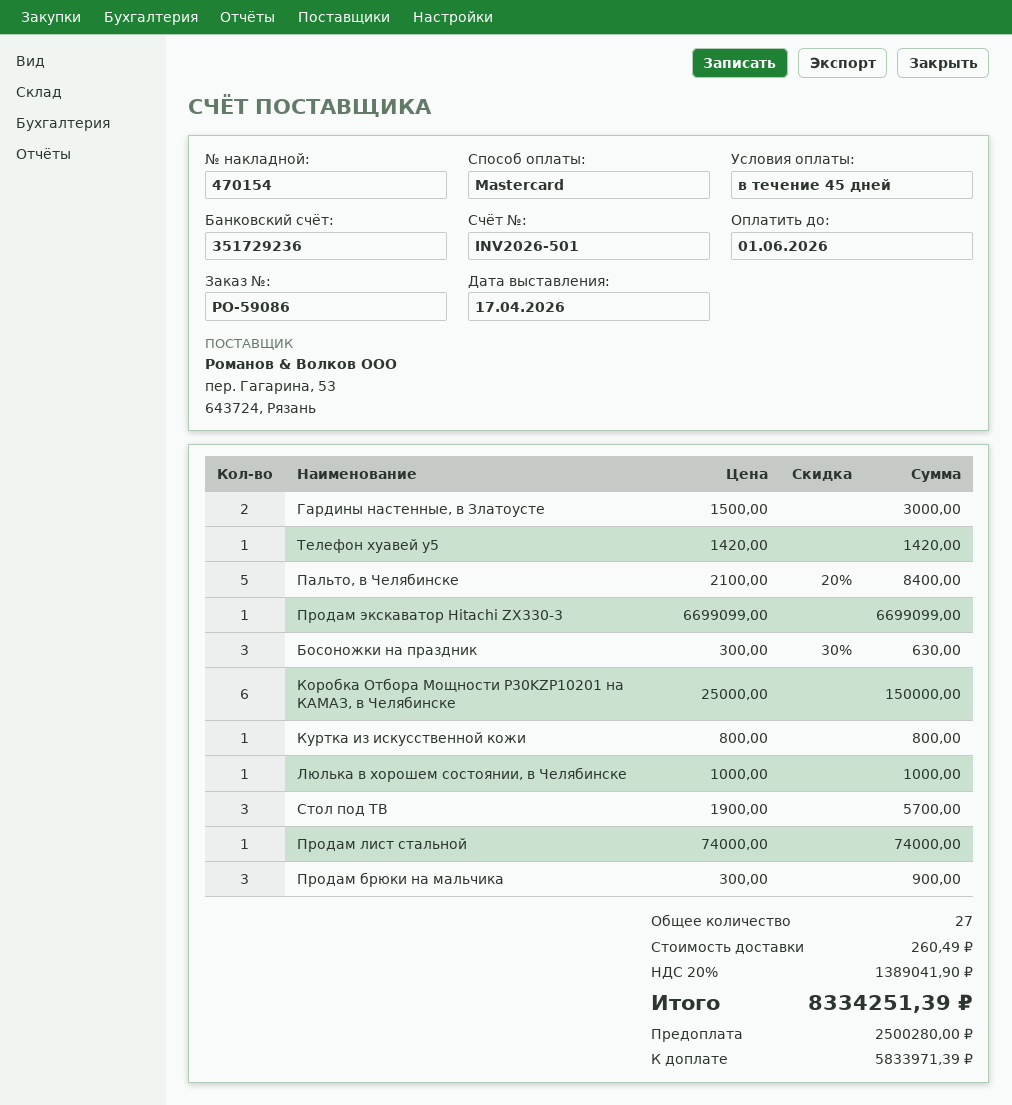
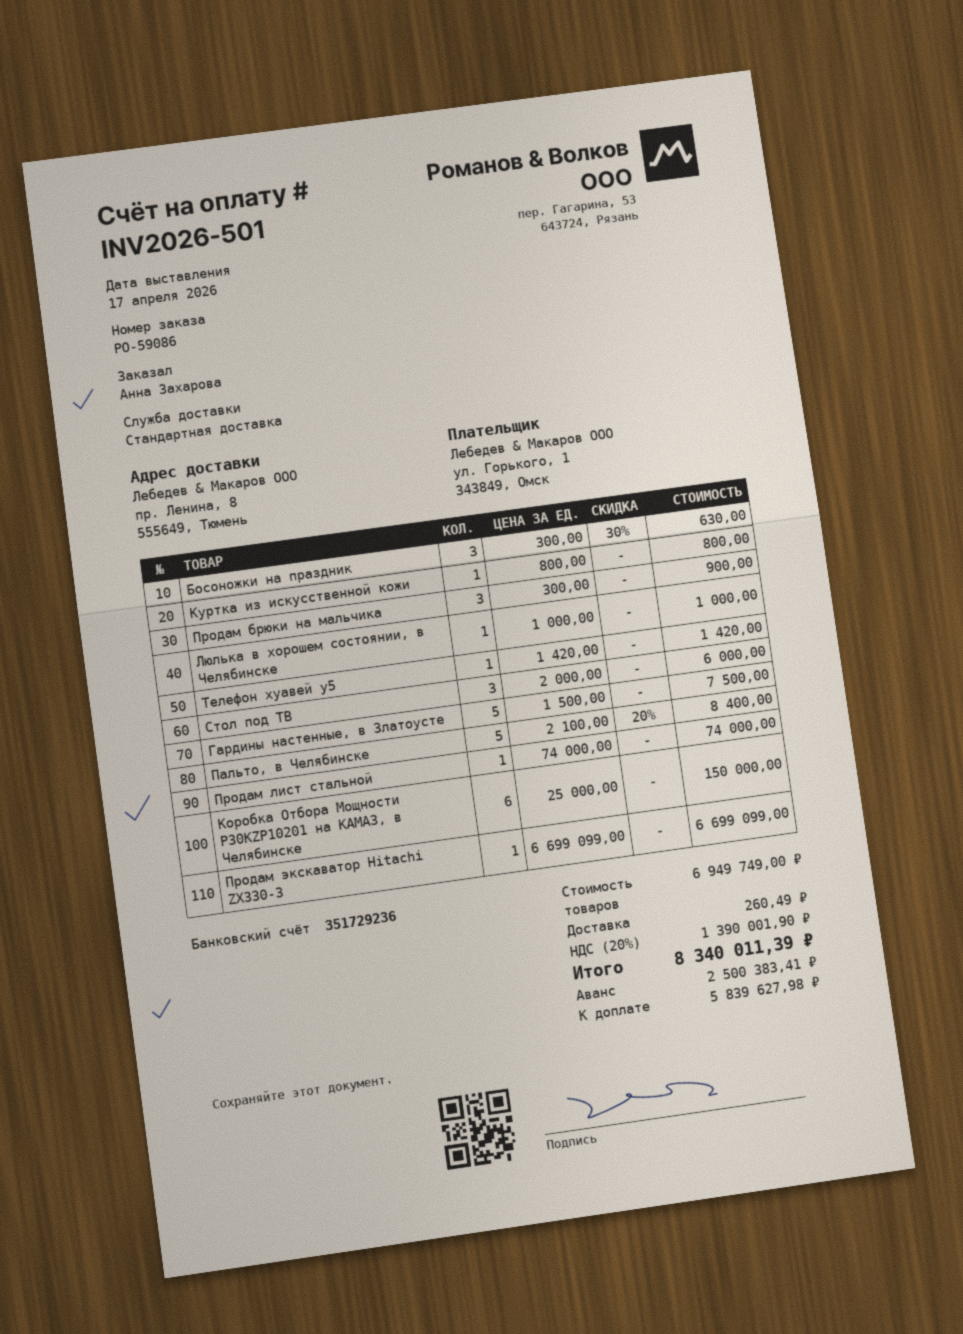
Гардины настенные, в Златоусте: 2 x 1500.00 = 3000.00 -> 5 x 1500.00 = 7500.00
Стол под ТВ: 3 x 1900.00 = 5700.00 -> 3 x 2000.00 = 6000.00
tax: 20% = 1389041.90 -> 20% = 1390001.90
total: 8334251.39 -> 8340011.39
deposit: 2500280.00 -> 2500383.41
balance: 5833971.39 -> 5839627.98

